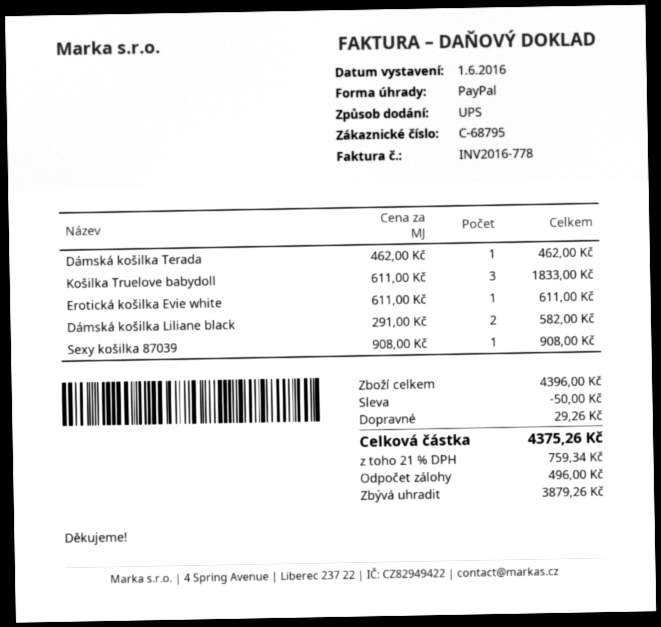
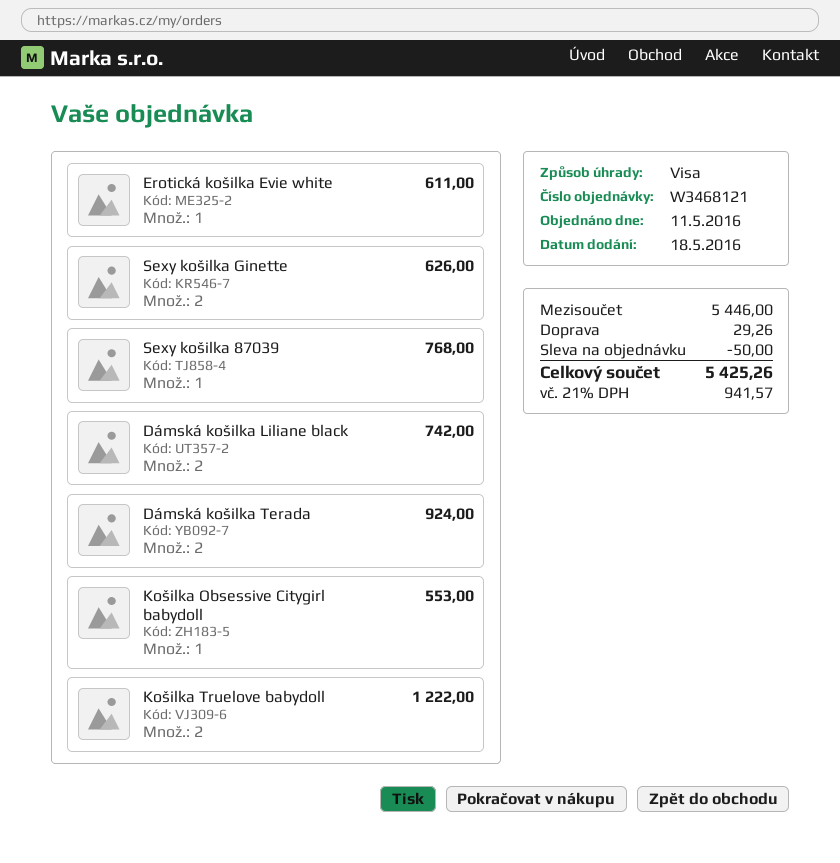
payment method: PayPal -> Visa
Dámská košilka Terada: 1 for 462.00 -> 2 for 924.00
Košilka Truelove babydoll: 3 for 1833.00 -> 2 for 1222.00
Dámská košilka Liliane black: 2 for 582.00 -> 2 for 742.00
Sexy košilka 87039: 1 for 908.00 -> 1 for 768.00
Sexy košilka Ginette: none -> 2 for 626.00
Košilka Obsessive Citygirl babydoll: none -> 1 for 553.00
subtotal: 4396.00 -> 5446.00
tax: 21% = 759.34 -> 21% = 941.57
total: 4375.26 -> 5425.26

